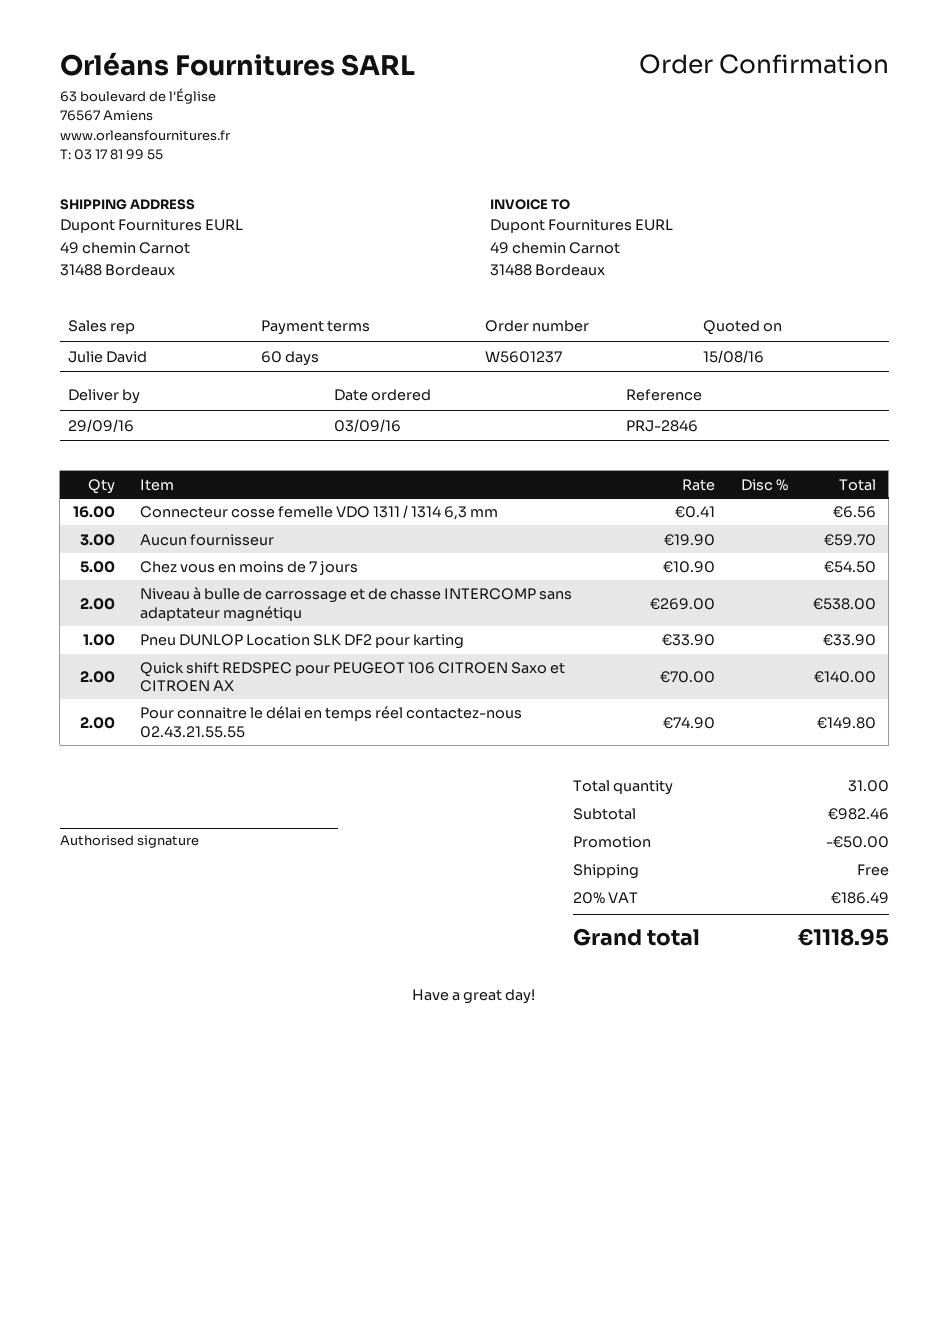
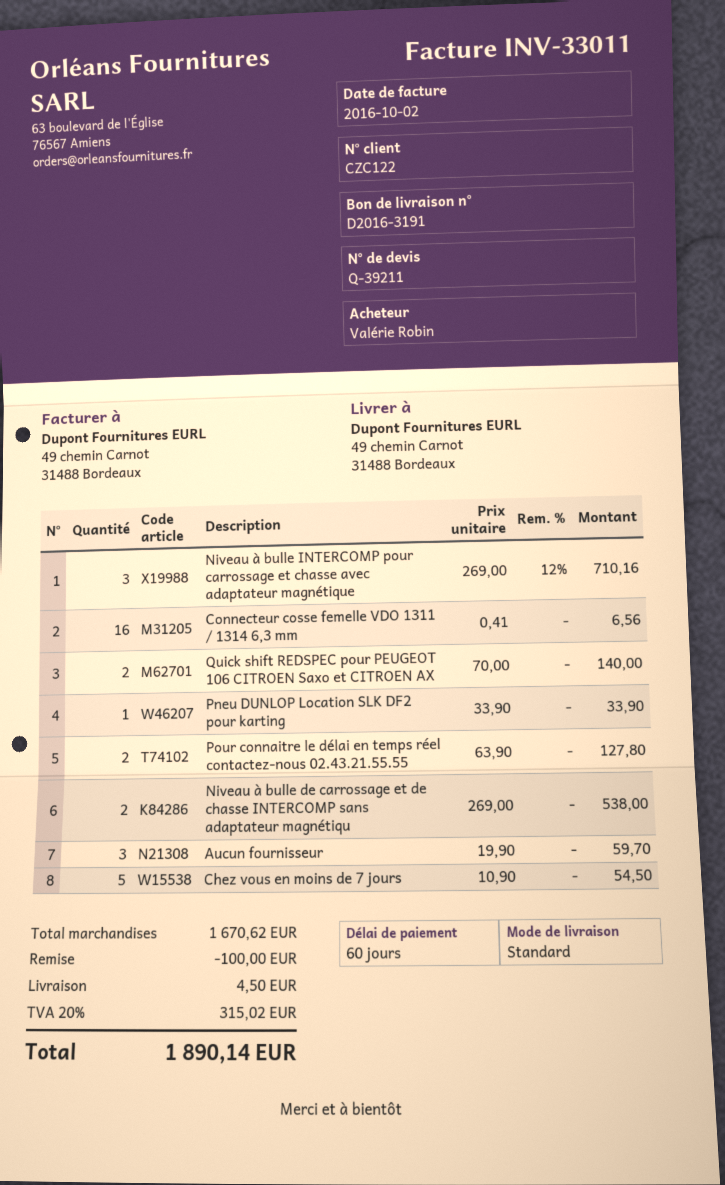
Pour connaitre le délai en temps réel contactez-nous 02.43.21.55.55: 2 x 74.90 = 149.80 -> 2 x 63.90 = 127.80
Niveau à bulle INTERCOMP pour carrossage et chasse avec adaptateur magnétique: none -> 3 x 269.00 - 12% = 710.16
subtotal: 982.46 -> 1670.62
discount: 50.00 -> 100.00
shipping: 0.00 -> 4.50
tax: 20% = 186.49 -> 20% = 315.02
total: 1118.95 -> 1890.14

